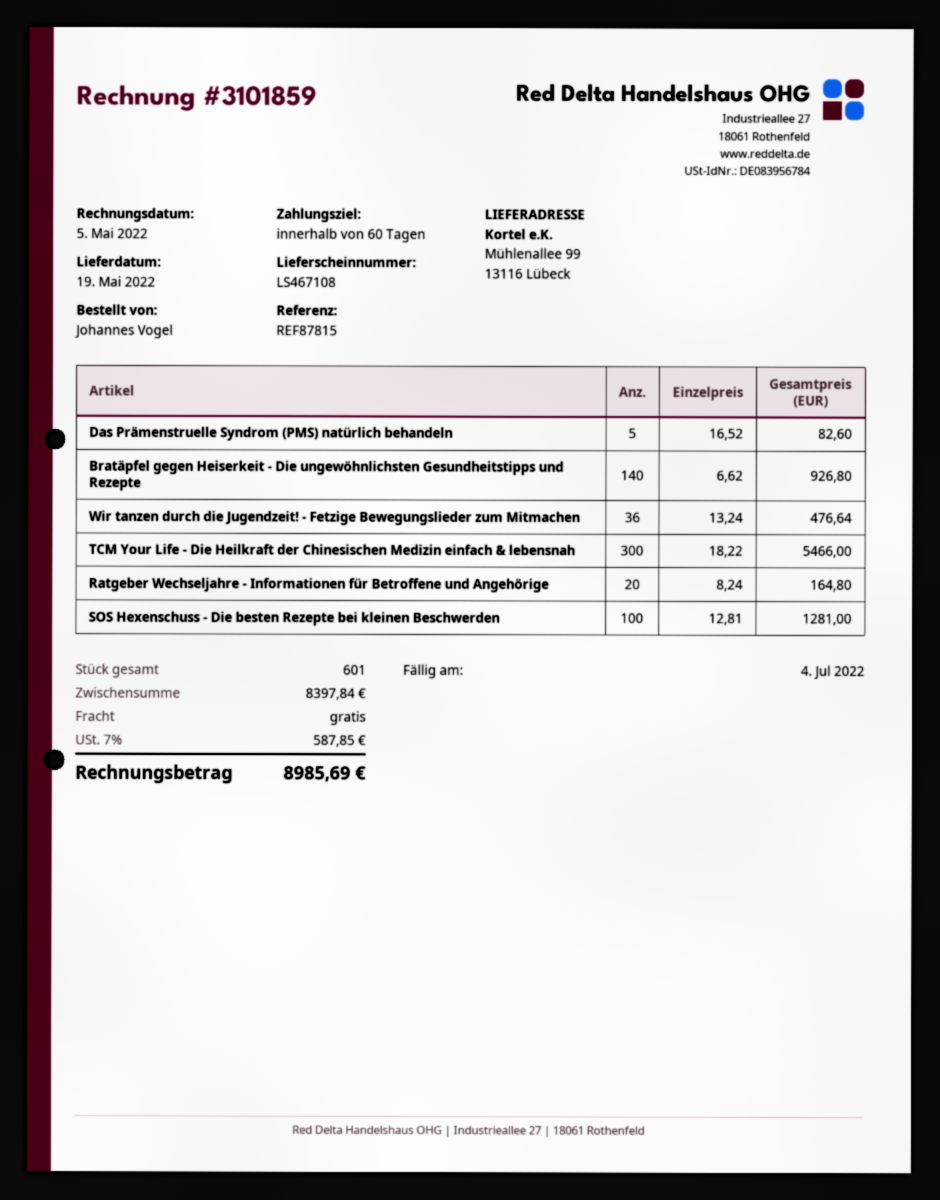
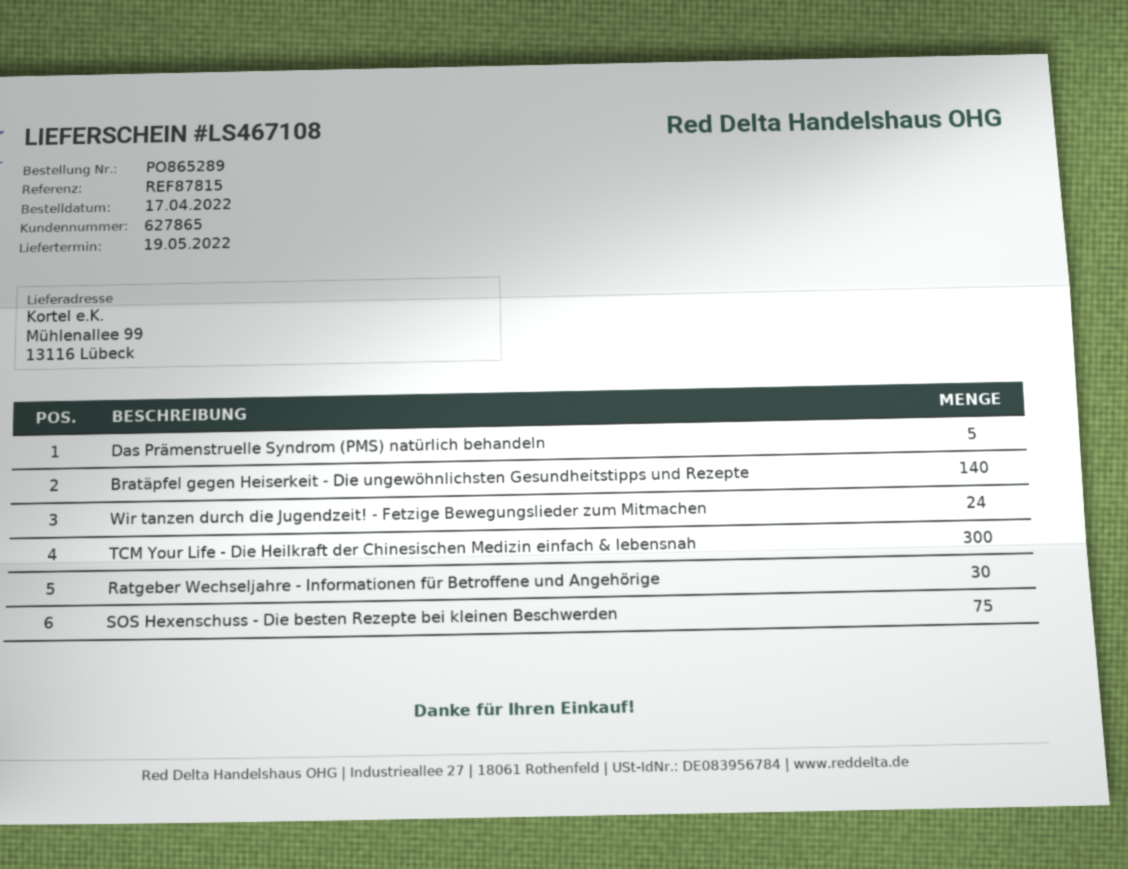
Wir tanzen durch die Jugendzeit! - Fetzige Bewegungslieder zum Mitmachen: 36 -> 24
Ratgeber Wechseljahre - Informationen für Betroffene und Angehörige: 20 -> 30
SOS Hexenschuss - Die besten Rezepte bei kleinen Beschwerden: 100 -> 75

